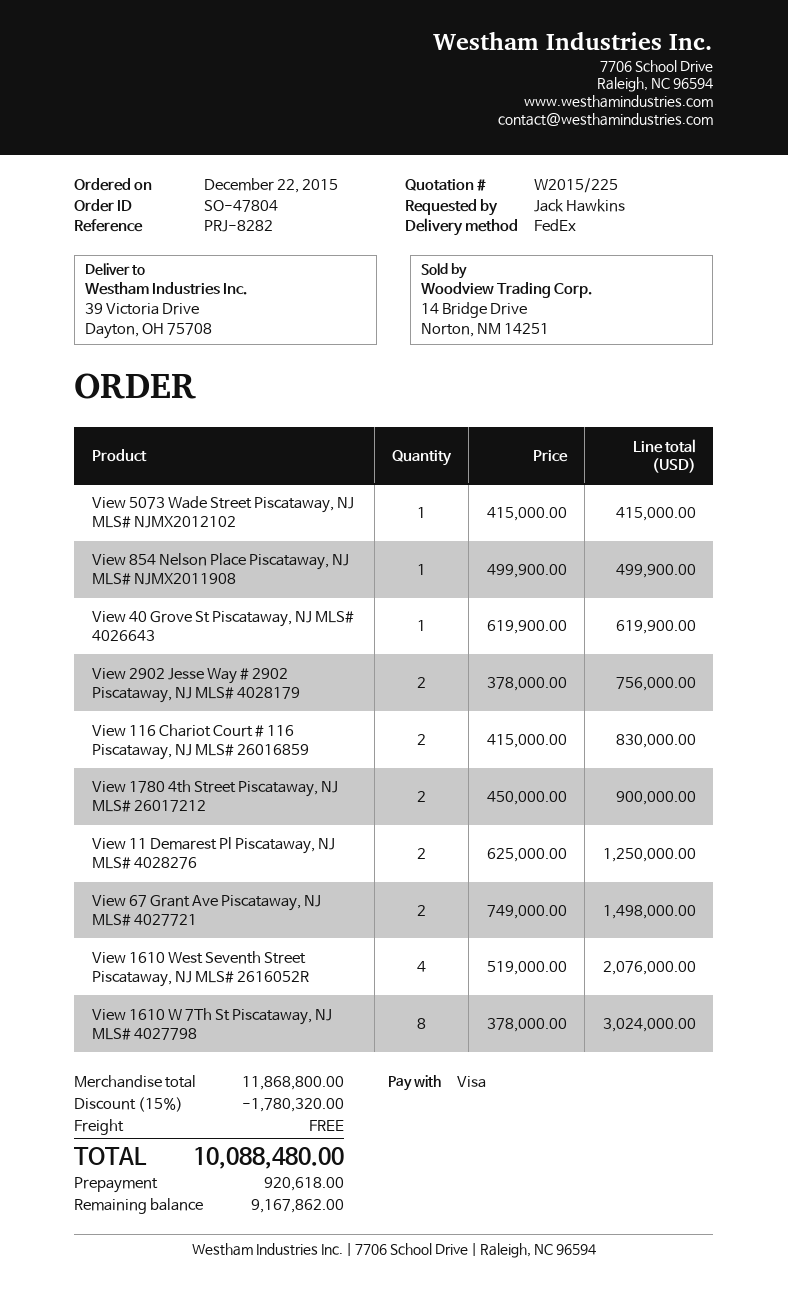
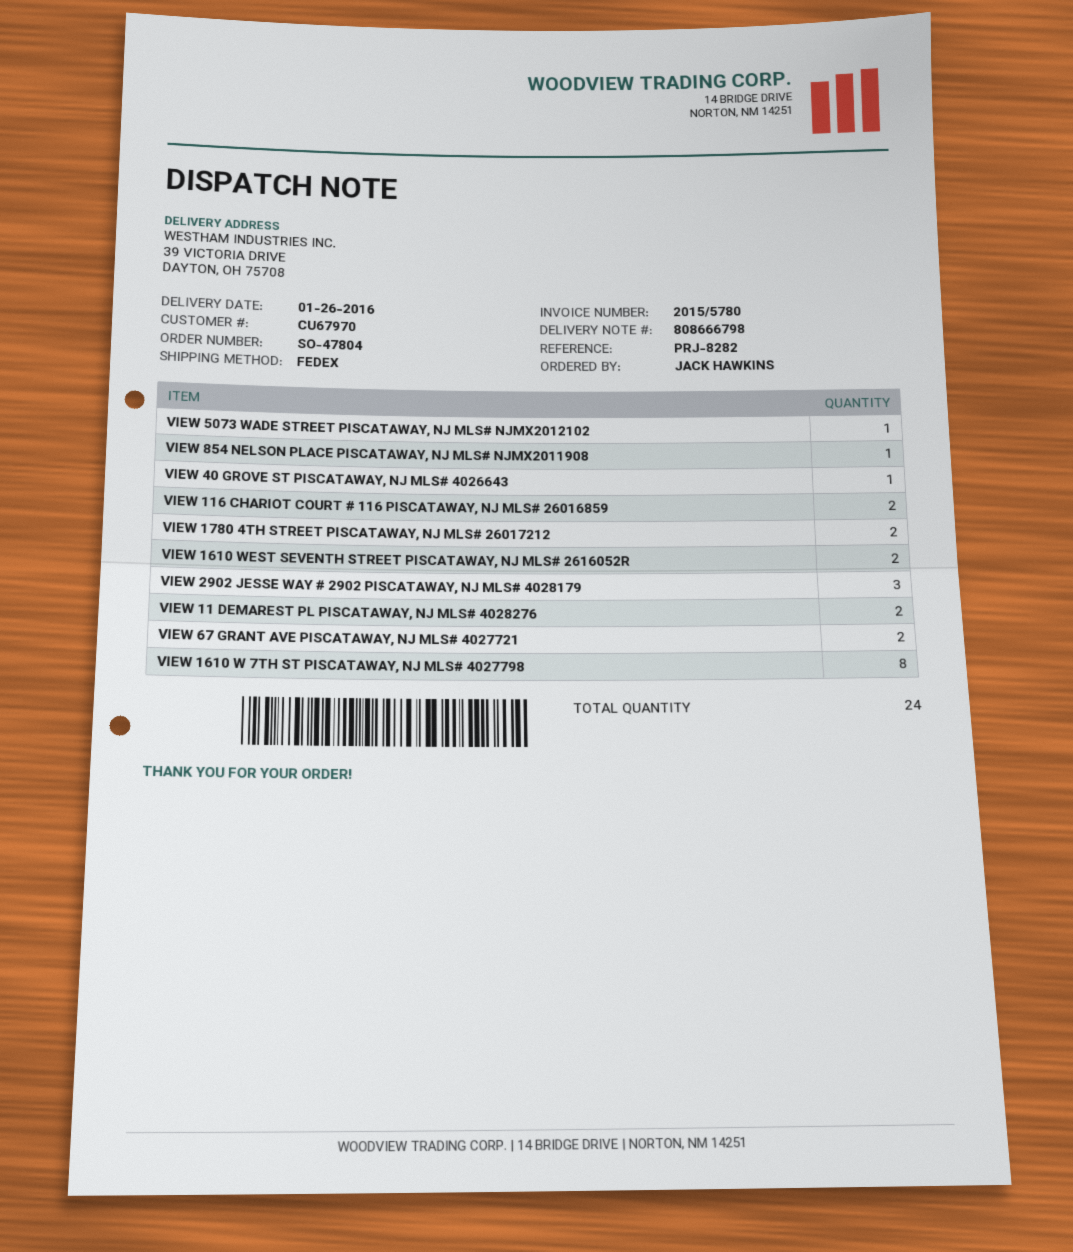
View 2902 Jesse Way # 2902 Piscataway, NJ MLS# 4028179: 2 -> 3
View 1610 West Seventh Street Piscataway, NJ MLS# 2616052R: 4 -> 2

